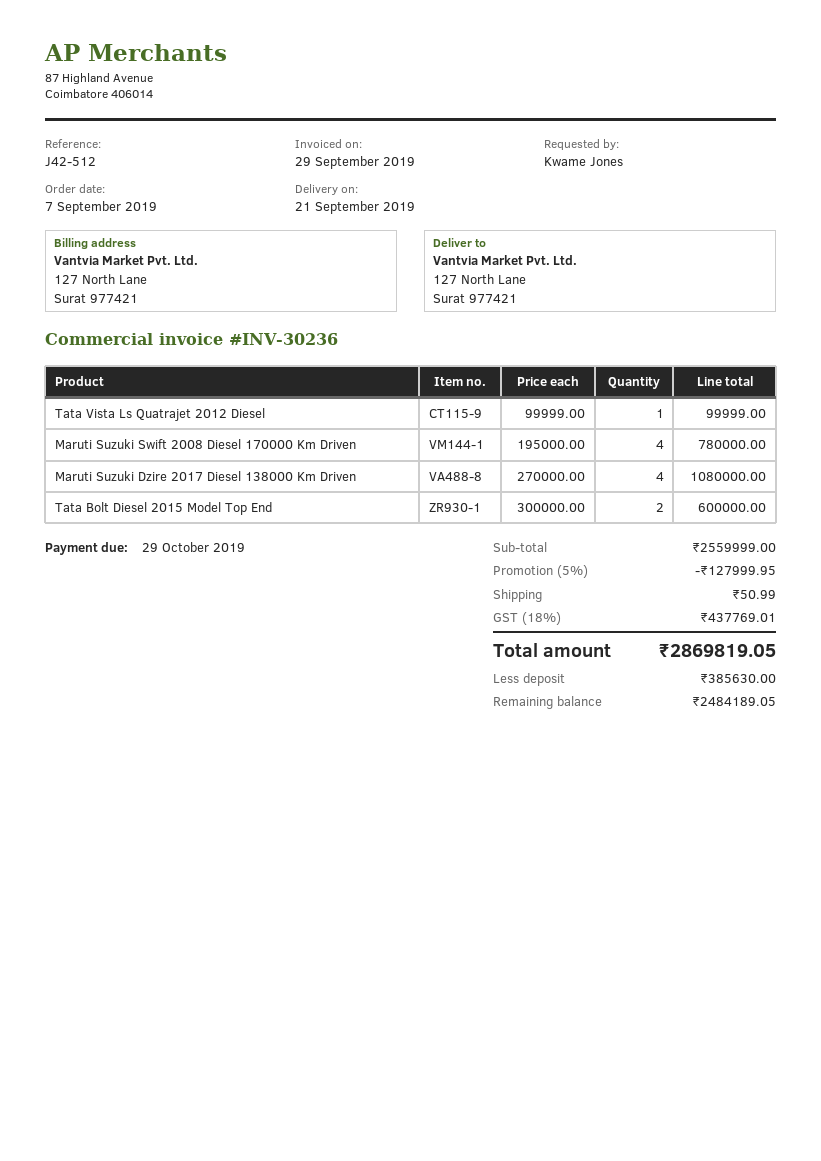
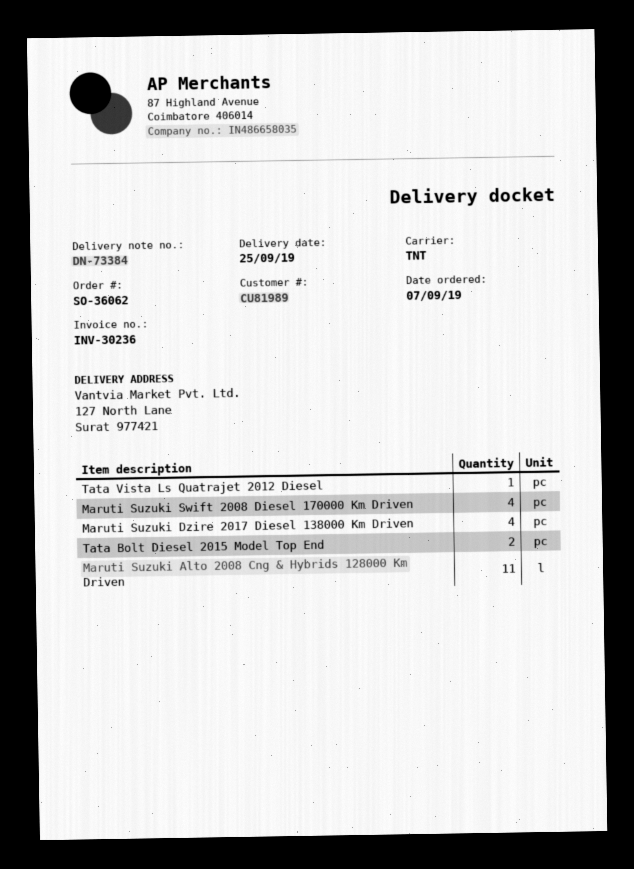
delivery date: 2019-09-21 -> 2019-09-25
Maruti Suzuki Alto 2008 Cng & Hybrids 128000 Km Driven: none -> 11

